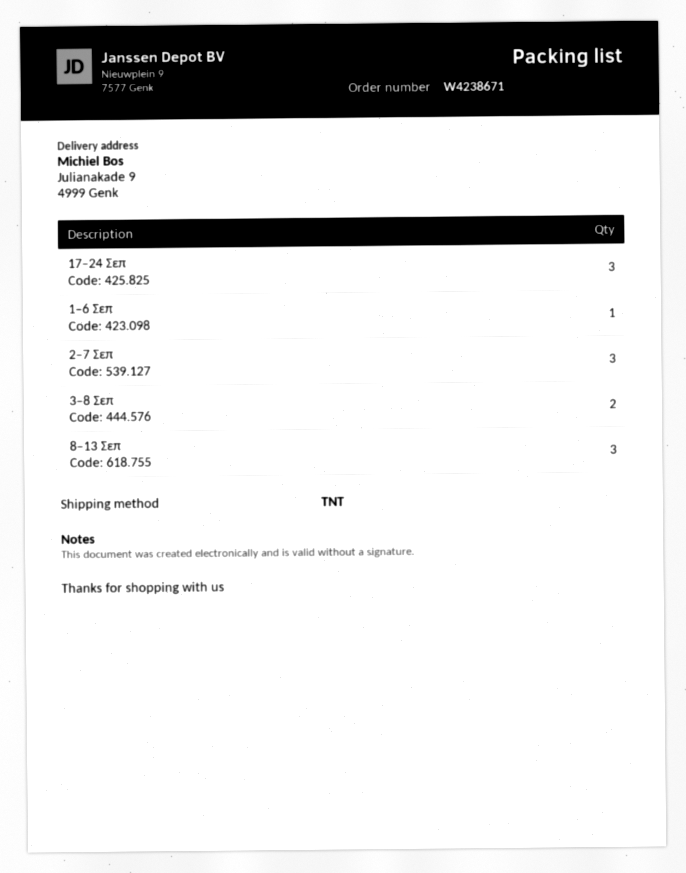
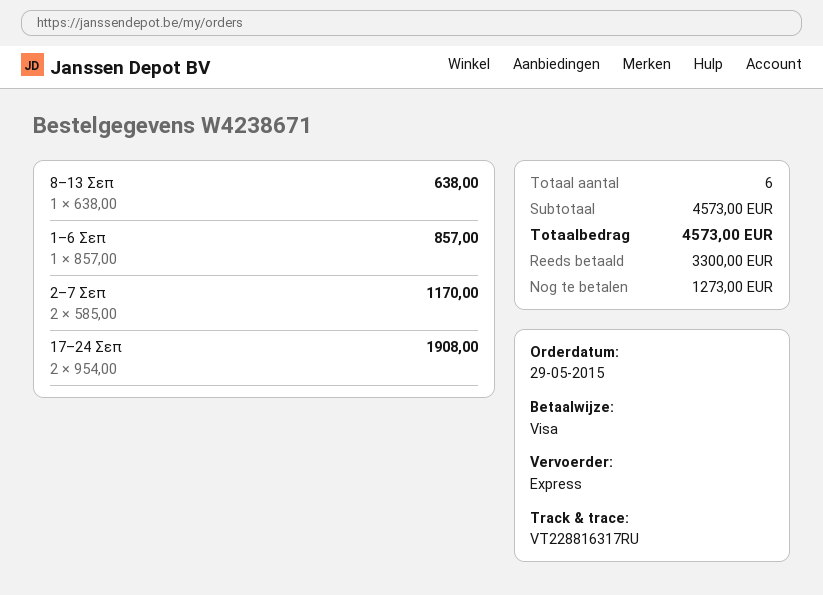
shipping method: TNT -> express
17–24 Σεπ: 3 -> 2
2–7 Σεπ: 3 -> 2
3–8 Σεπ: 2 -> none
8–13 Σεπ: 3 -> 1

